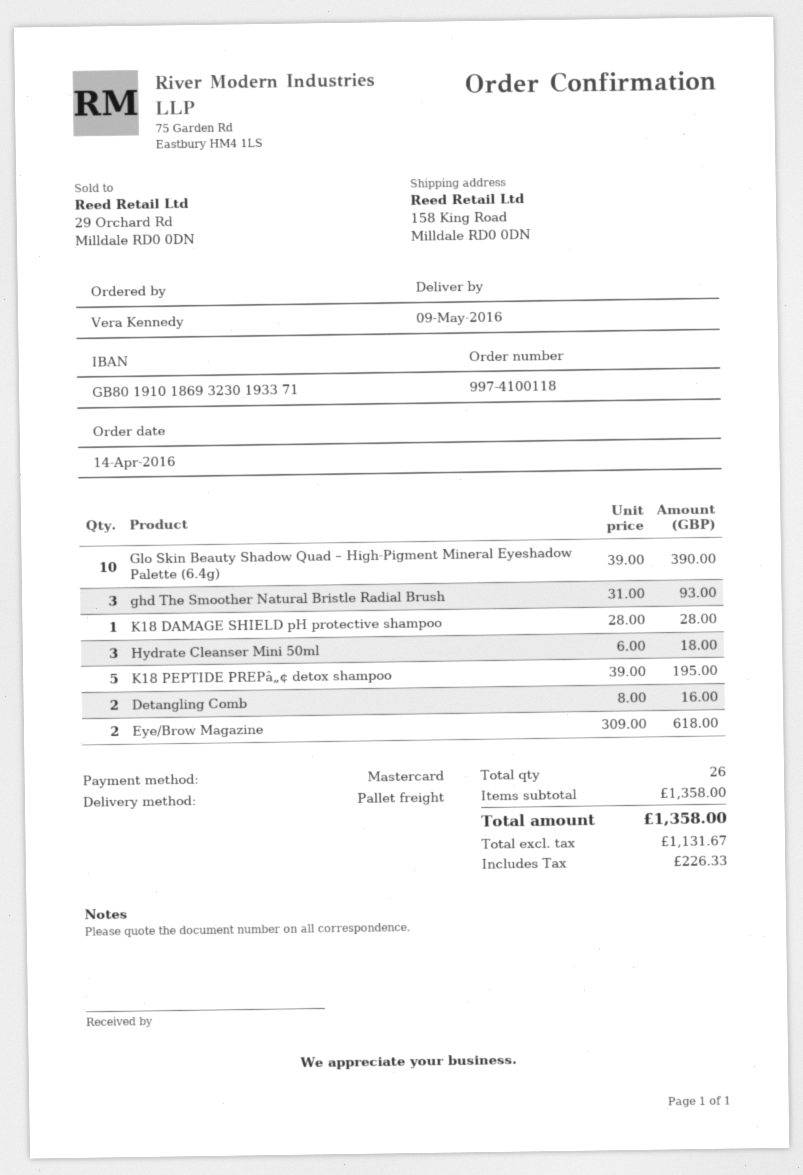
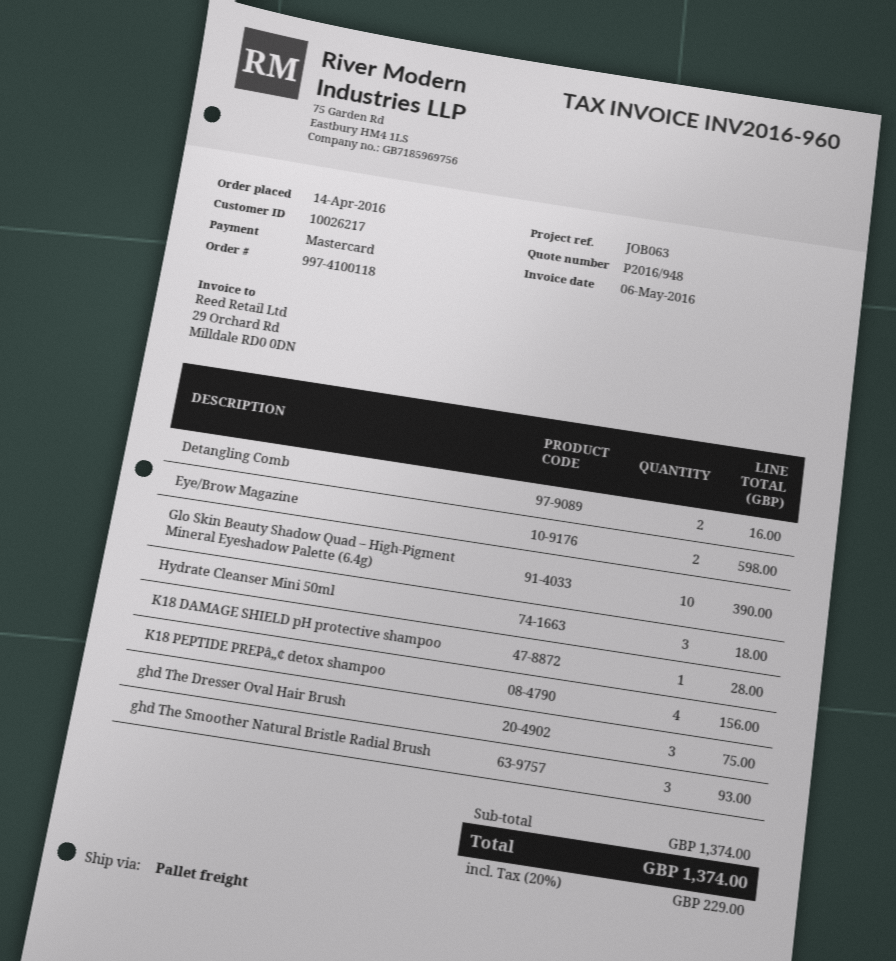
K18 PEPTIDE PREPâ„¢ detox shampoo: 5 for 195.00 -> 4 for 156.00
Eye/Brow Magazine: 2 for 618.00 -> 2 for 598.00
ghd The Dresser Oval Hair Brush: none -> 3 for 75.00
subtotal: 1358.00 -> 1374.00
tax: 226.33 -> 229.00
total: 1358.00 -> 1374.00

